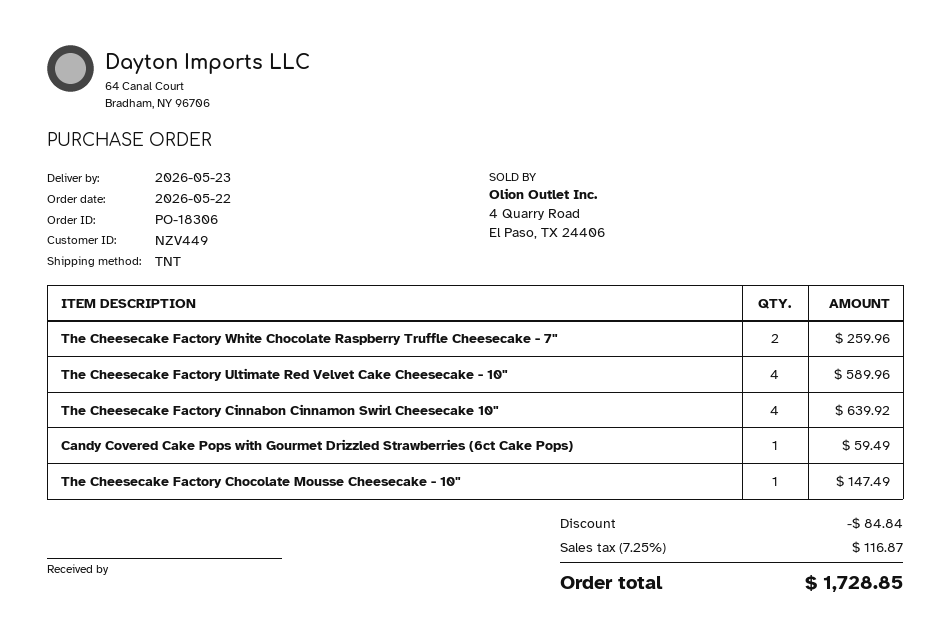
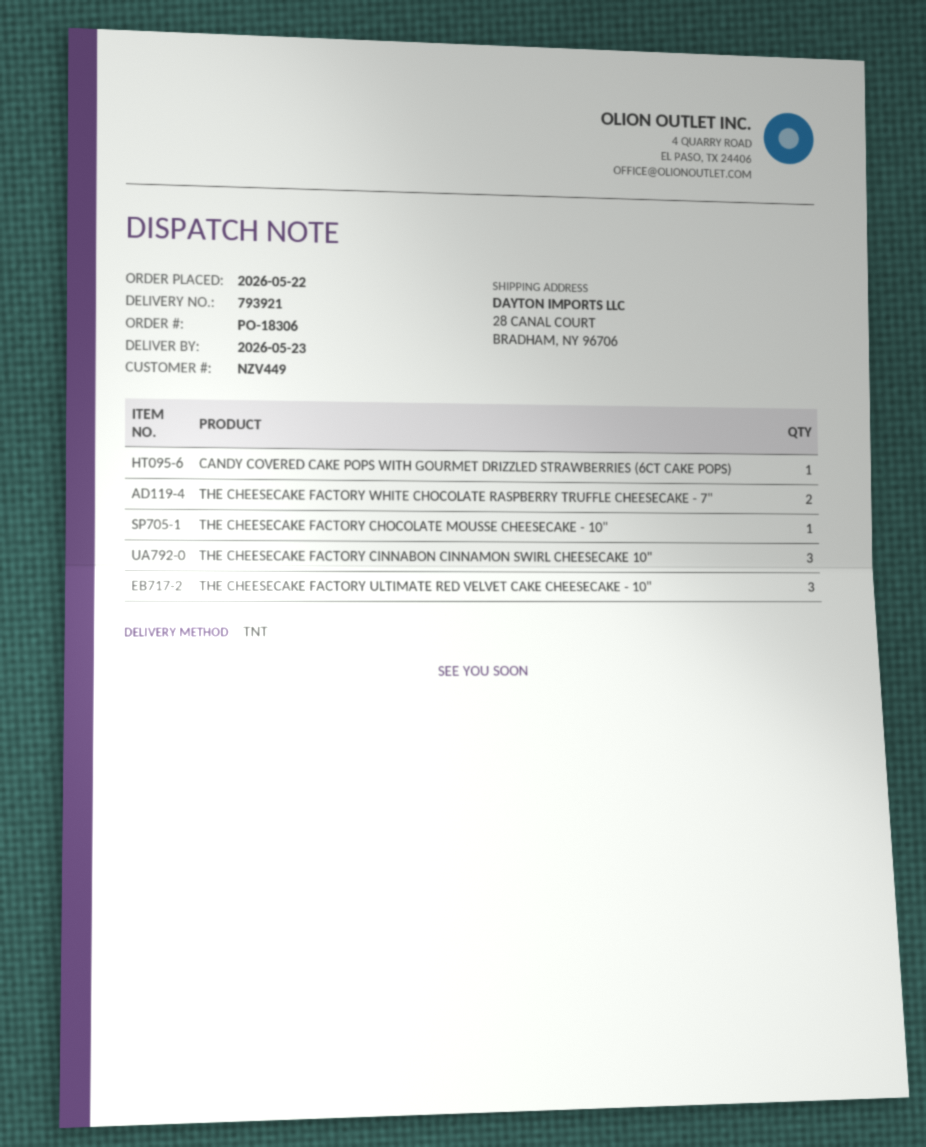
The Cheesecake Factory Ultimate Red Velvet Cake Cheesecake - 10": 4 -> 3
The Cheesecake Factory Cinnabon Cinnamon Swirl Cheesecake 10": 4 -> 3

